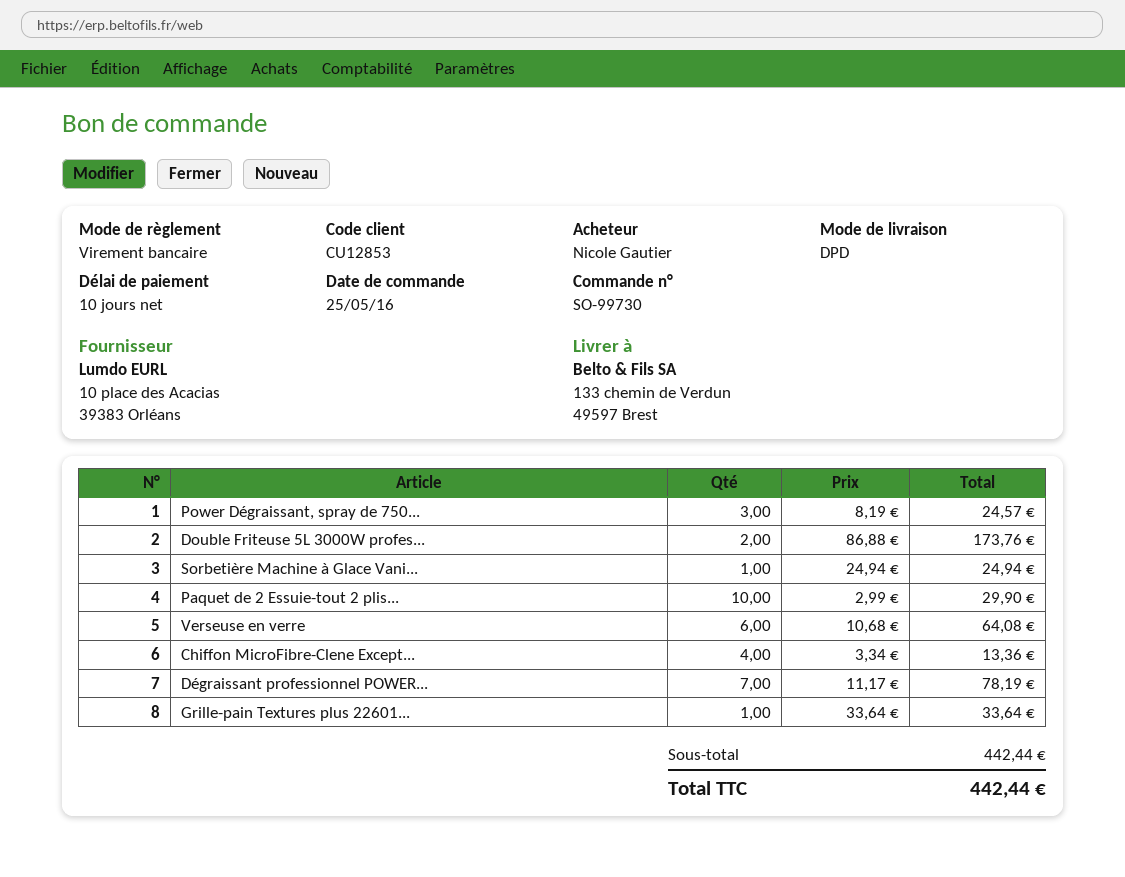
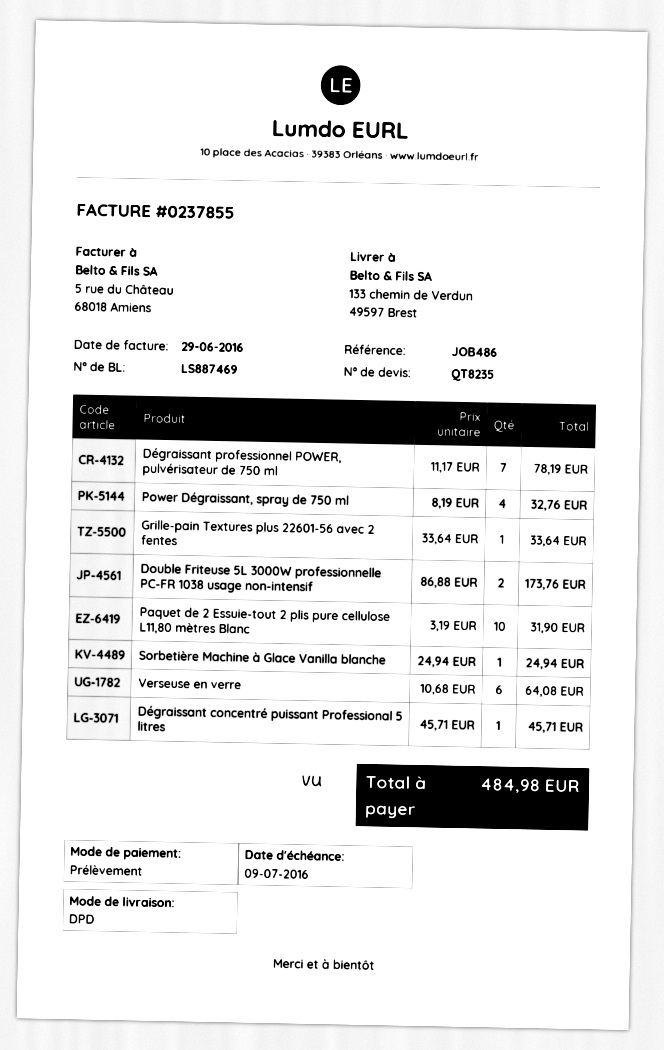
payment method: bank transfer -> direct debit
Power Dégraissant, spray de 750...: 3 x 8.19 = 24.57 -> 4 x 8.19 = 32.76
Paquet de 2 Essuie-tout 2 plis...: 10 x 2.99 = 29.90 -> 10 x 3.19 = 31.90
Chiffon MicroFibre-Clene Except...: 4 x 3.34 = 13.36 -> none
Dégraissant concentré puissant Professional 5 litres: none -> 1 x 45.71 = 45.71
total: 442.44 -> 484.98

